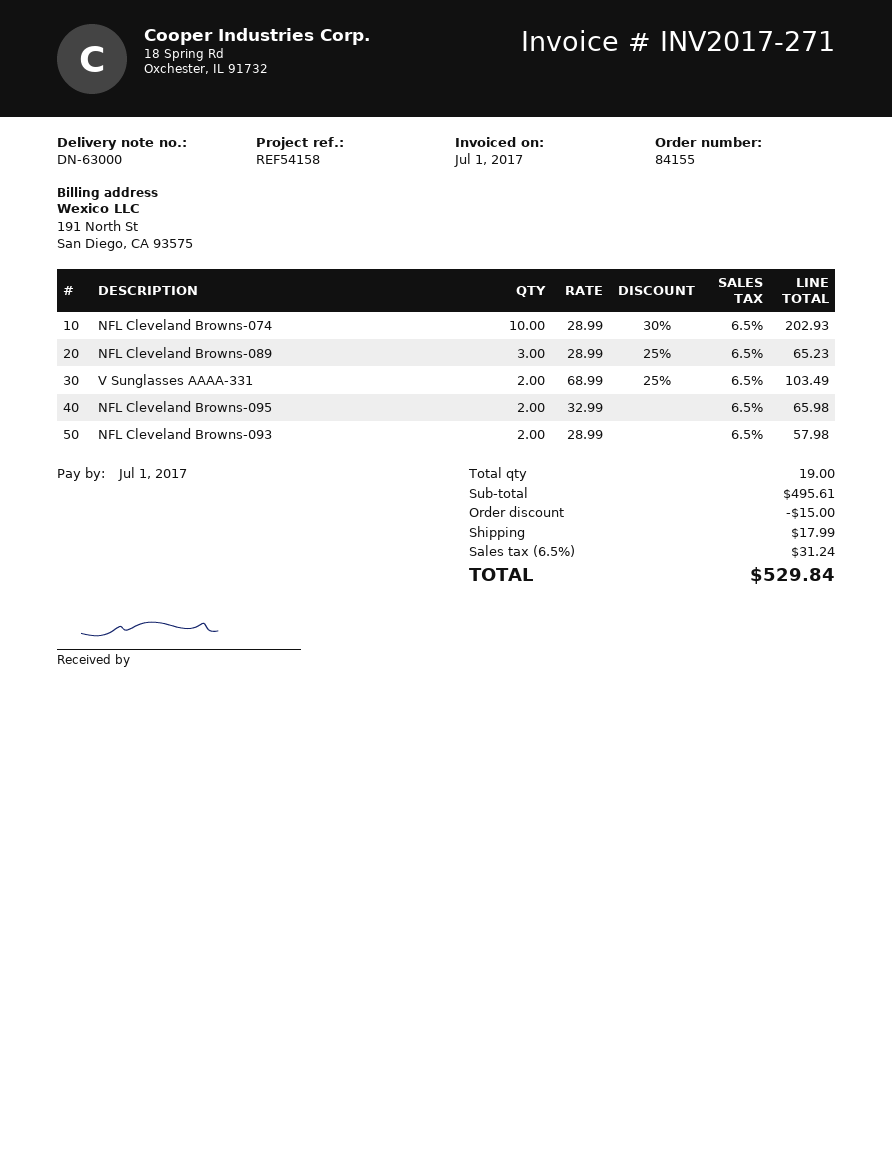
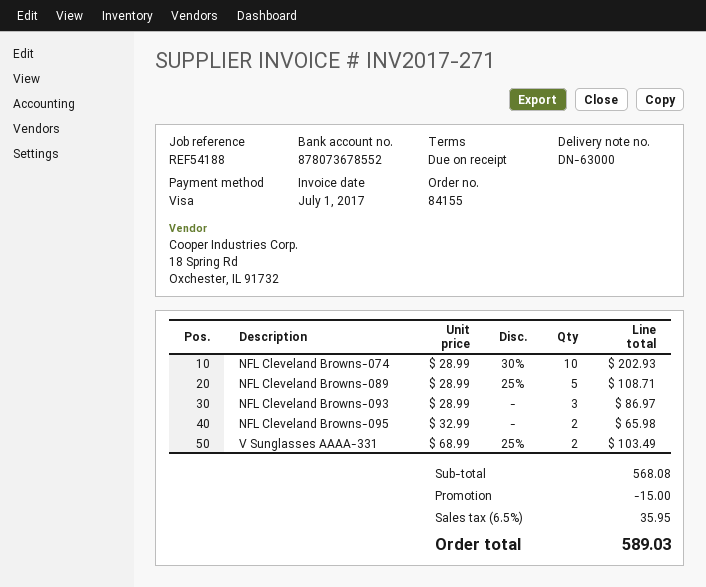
reference: REF54158 -> REF54188
NFL Cleveland Browns-089: 3 x 28.99 - 25% = 65.23 -> 5 x 28.99 - 25% = 108.71
NFL Cleveland Browns-093: 2 x 28.99 = 57.98 -> 3 x 28.99 = 86.97
subtotal: 495.61 -> 568.08
shipping: 17.99 -> none
tax: 6.5% = 31.24 -> 6.5% = 35.95
total: 529.84 -> 589.03

